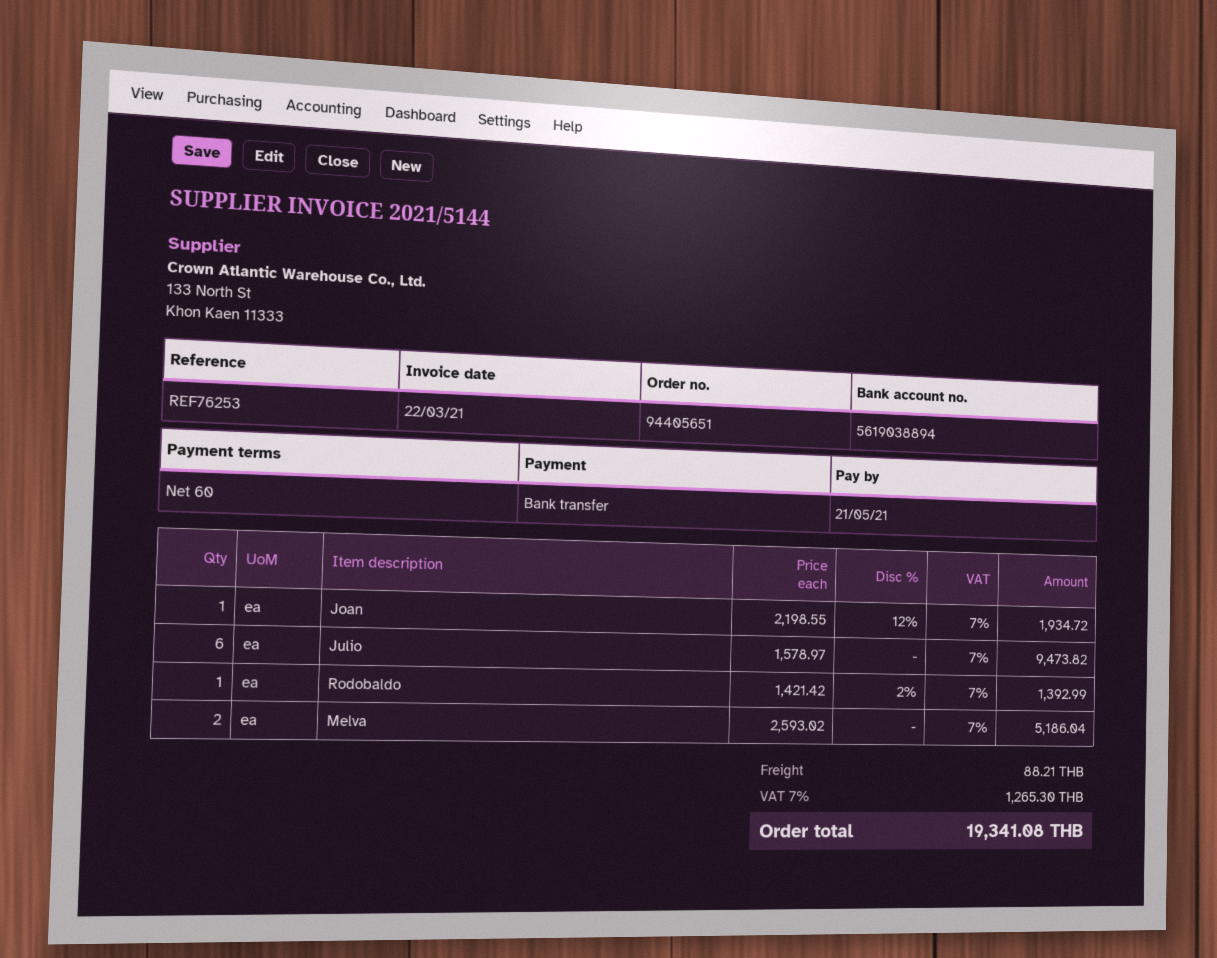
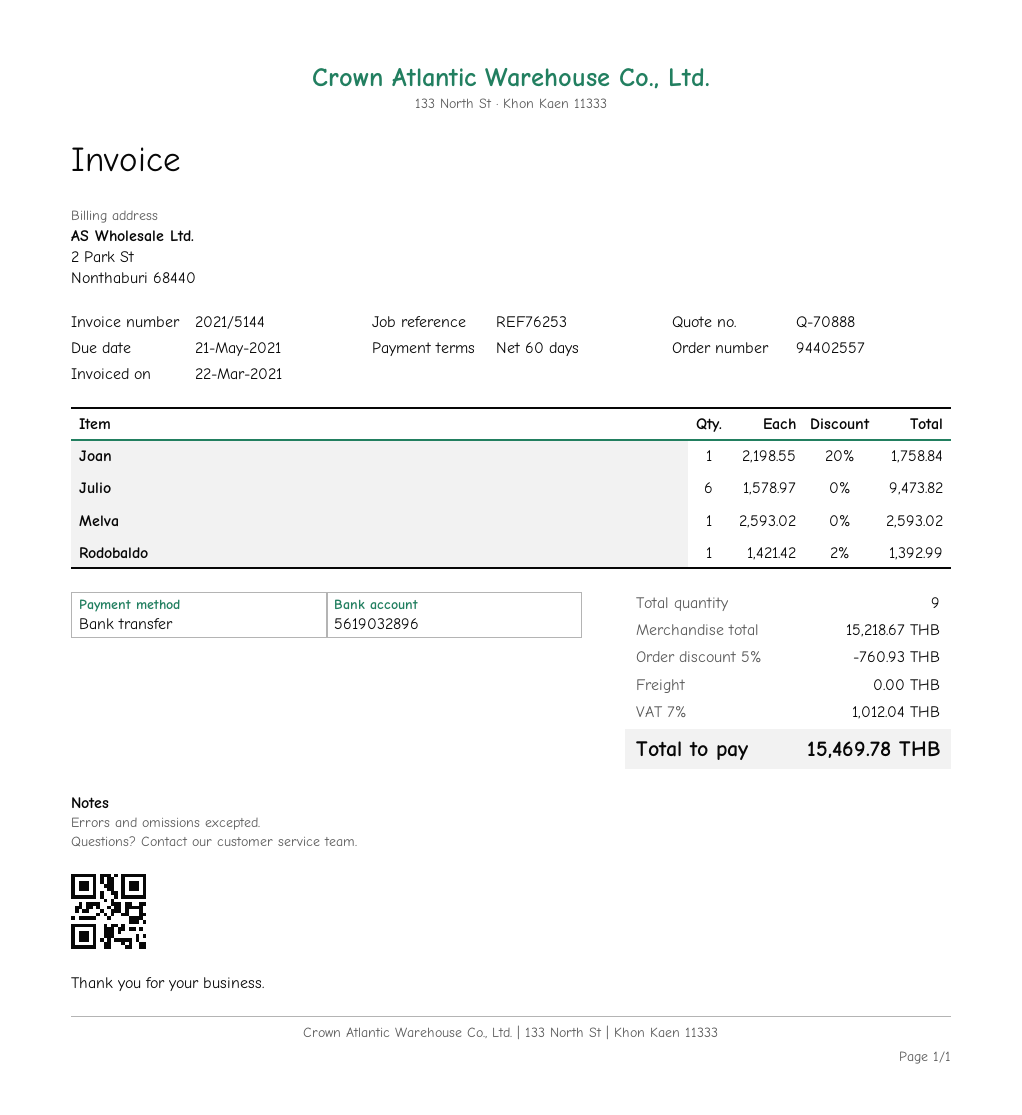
order number: 94405651 -> 94402557
bank account: 5619038894 -> 5619032896
Joan: 1 x 2198.55 - 12% = 1934.72 -> 1 x 2198.55 - 20% = 1758.84
Melva: 2 x 2593.02 = 5186.04 -> 1 x 2593.02 = 2593.02
discount: none -> 5% = 760.93
shipping: 88.21 -> 0.00
tax: 7% = 1265.30 -> 7% = 1012.04
total: 19341.08 -> 15469.78

